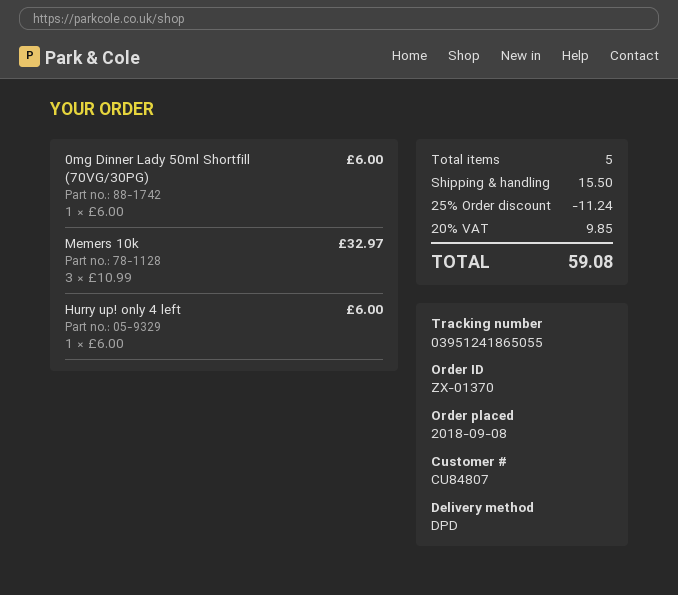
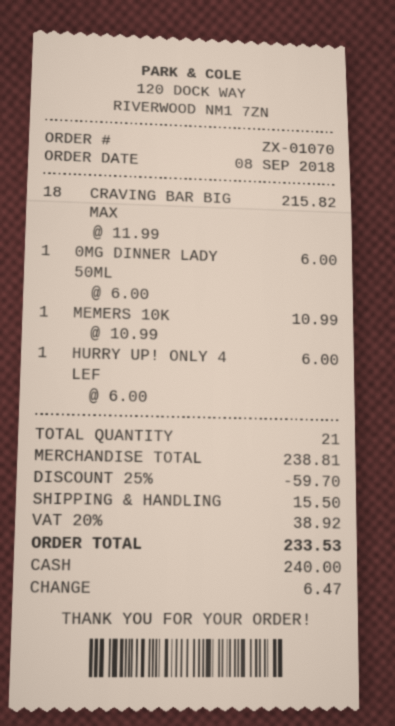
order number: ZX-01370 -> ZX-01070
Memers 10k: 3 x 10.99 = 32.97 -> 1 x 10.99 = 10.99
CRAVING BAR BIG MAX: none -> 18 x 11.99 = 215.82
total quantity: 5 -> 21
discount: 25% = 11.24 -> 25% = 59.70
tax: 20% = 9.85 -> 20% = 38.92
total: 59.08 -> 233.53

